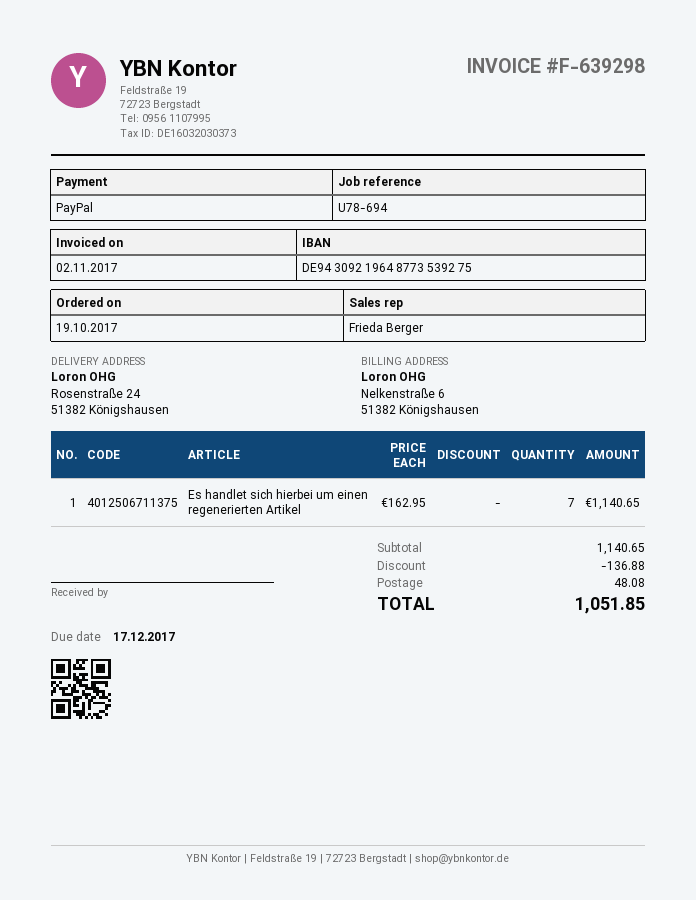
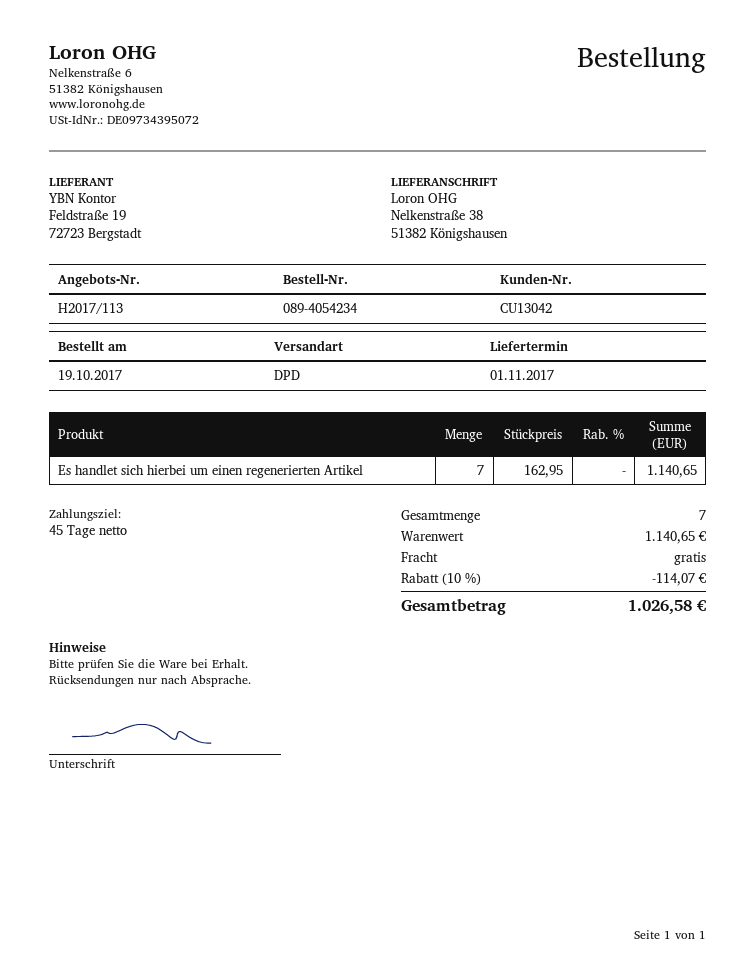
ship to: Rosenstraße 24, 51382 Königshausen -> Nelkenstraße 38, 51382 Königshausen
discount: 136.88 -> 114.07
shipping: 48.08 -> 0.00
total: 1051.85 -> 1026.58

